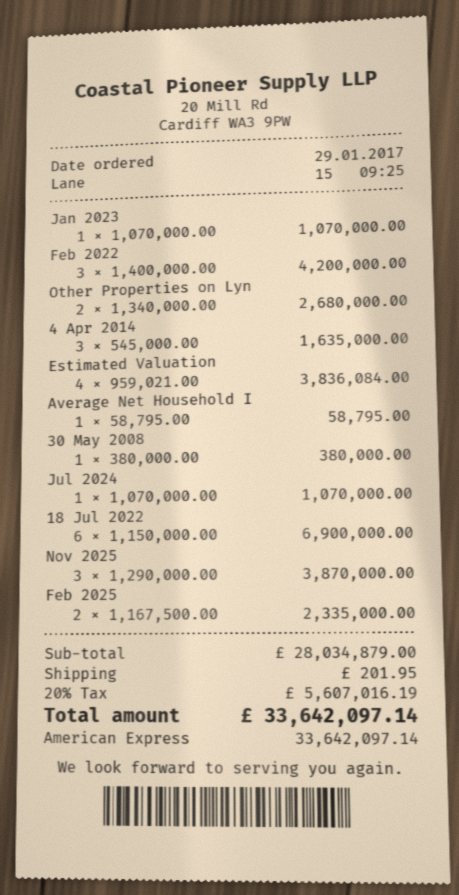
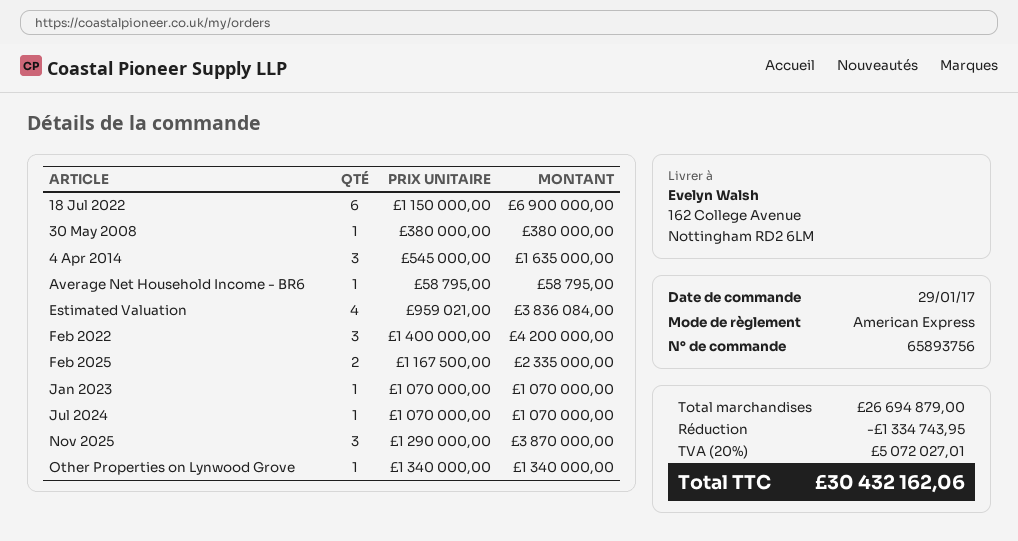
Other Properties on Lyn: 2 x 1340000.00 = 2680000.00 -> 1 x 1340000.00 = 1340000.00
subtotal: 28034879.00 -> 26694879.00
discount: none -> 1334743.95
shipping: 201.95 -> none
tax: 20% = 5607016.19 -> 20% = 5072027.01
total: 33642097.14 -> 30432162.06

